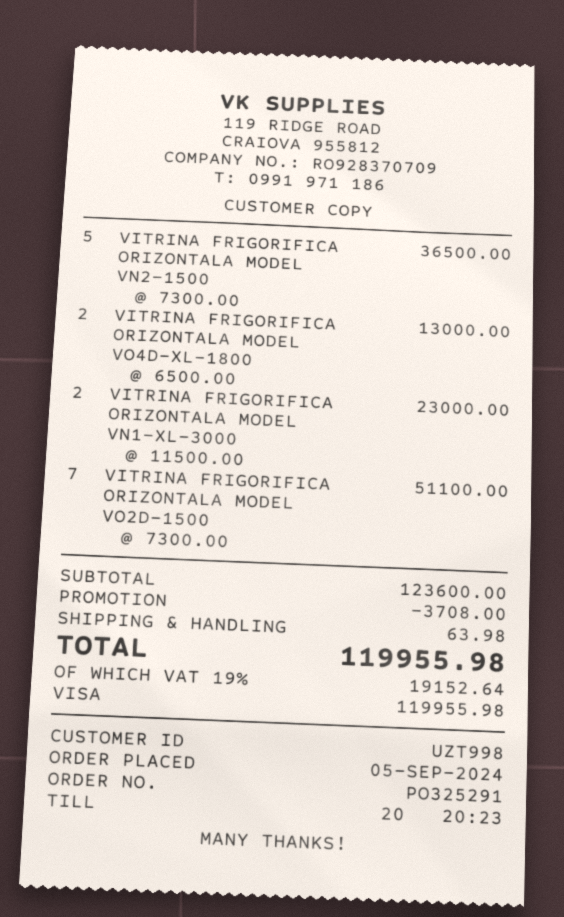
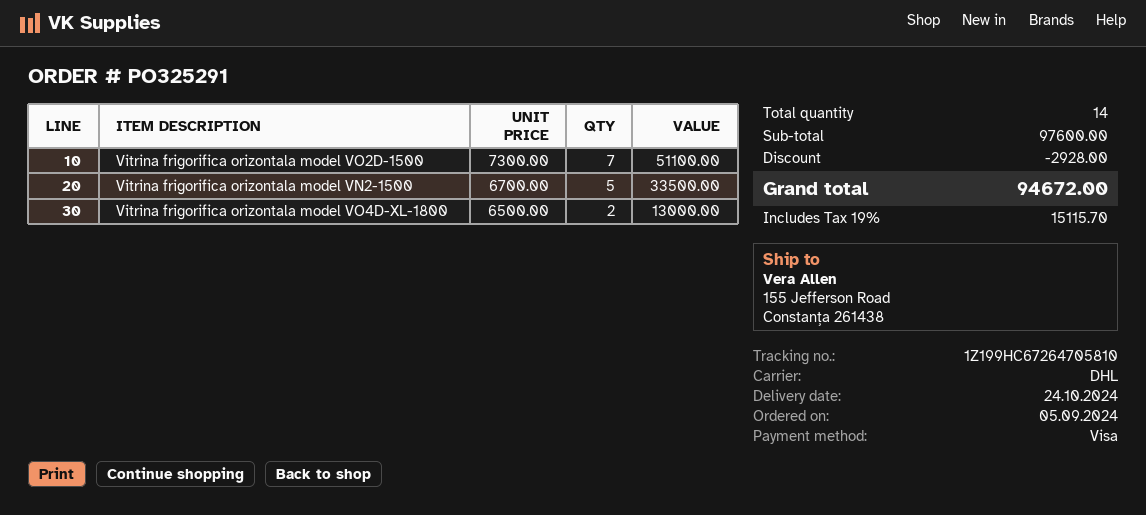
VITRINA FRIGORIFICA ORIZONTALA MODEL VN2-1500: 5 x 7300.00 = 36500.00 -> 5 x 6700.00 = 33500.00
VITRINA FRIGORIFICA ORIZONTALA MODEL VN1-XL-3000: 2 x 11500.00 = 23000.00 -> none
subtotal: 123600.00 -> 97600.00
discount: 3708.00 -> 2928.00
shipping: 63.98 -> none
tax: 19% = 19152.64 -> 19% = 15115.70
total: 119955.98 -> 94672.00

